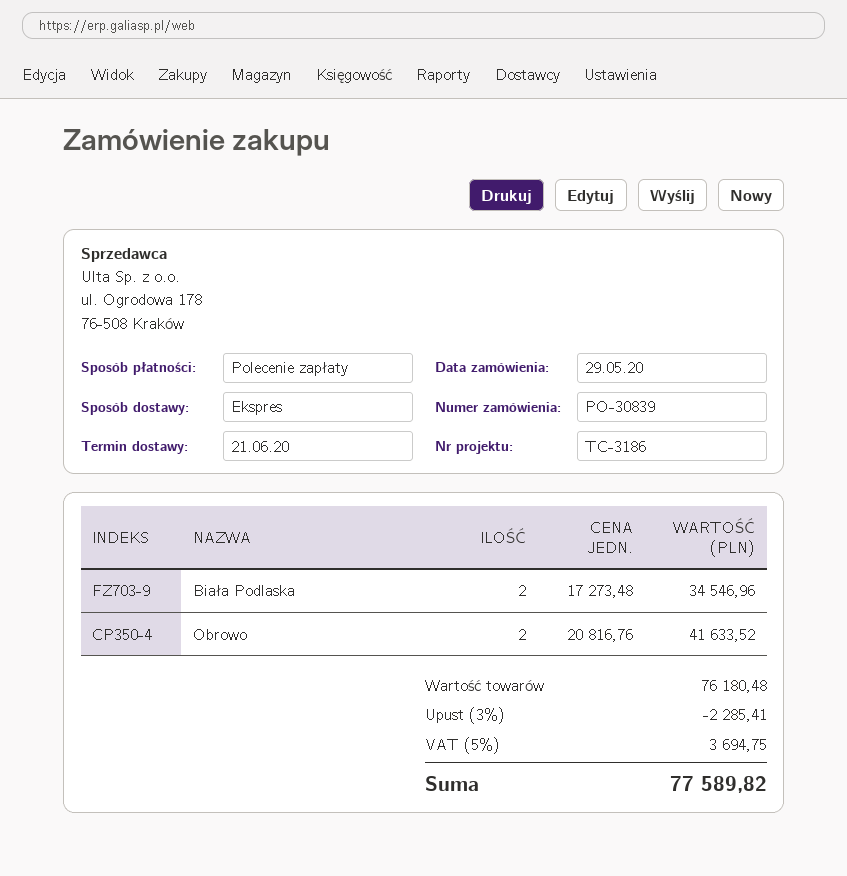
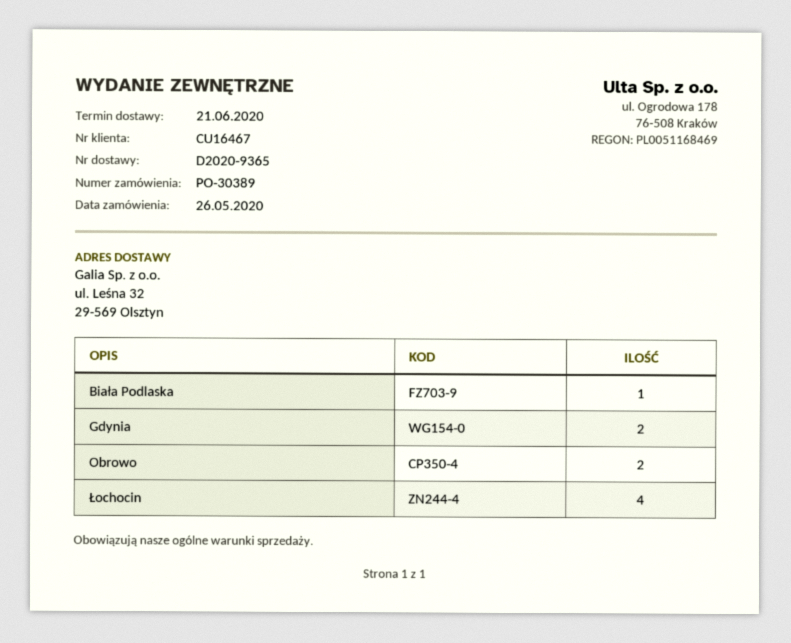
order number: PO-30839 -> PO-30389
order date: 2020-05-29 -> 2020-05-26
Biała Podlaska: 2 -> 1
Gdynia: none -> 2
Łochocin: none -> 4

